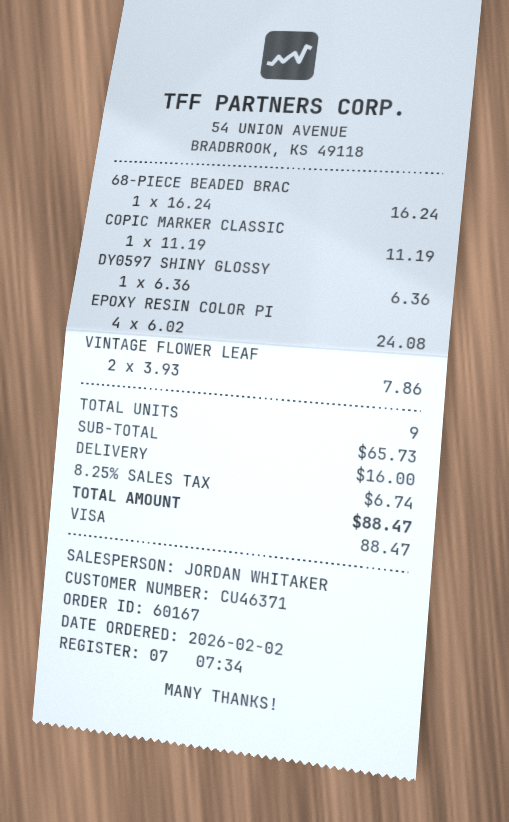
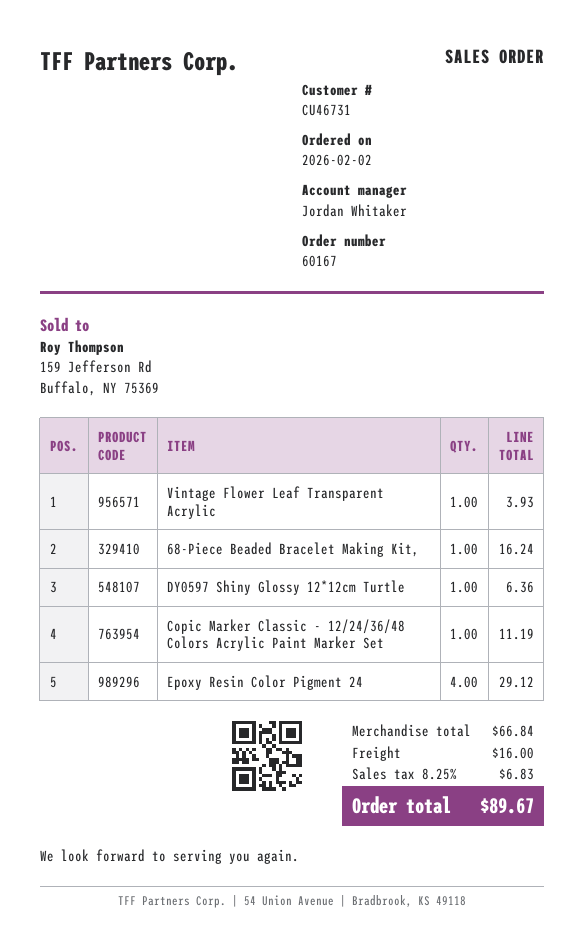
customer number: CU46371 -> CU46731
EPOXY RESIN COLOR PI: 4 for 24.08 -> 4 for 29.12
VINTAGE FLOWER LEAF: 2 for 7.86 -> 1 for 3.93
subtotal: 65.73 -> 66.84
tax: 8.25% = 6.74 -> 8.25% = 6.83
total: 88.47 -> 89.67

